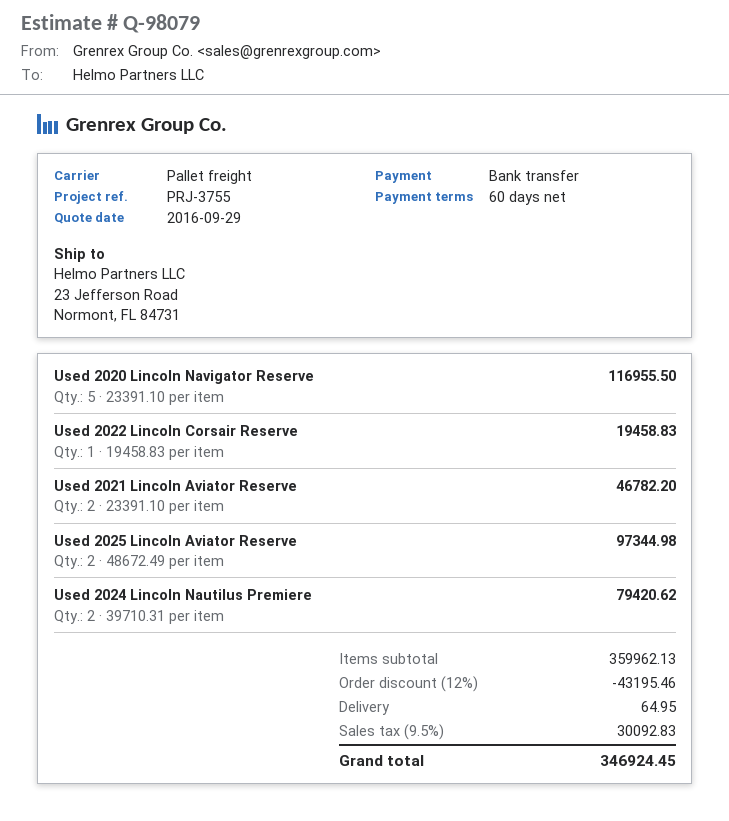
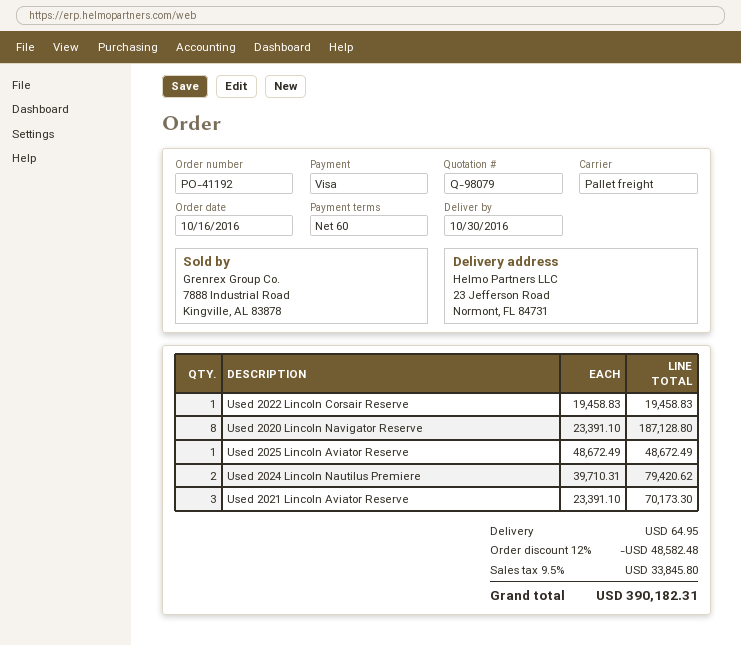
payment method: bank transfer -> Visa
Used 2020 Lincoln Navigator Reserve: 5 x 23391.10 = 116955.50 -> 8 x 23391.10 = 187128.80
Used 2021 Lincoln Aviator Reserve: 2 x 23391.10 = 46782.20 -> 3 x 23391.10 = 70173.30
Used 2025 Lincoln Aviator Reserve: 2 x 48672.49 = 97344.98 -> 1 x 48672.49 = 48672.49
discount: 12% = 43195.46 -> 12% = 48582.48
tax: 9.5% = 30092.83 -> 9.5% = 33845.80
total: 346924.45 -> 390182.31

